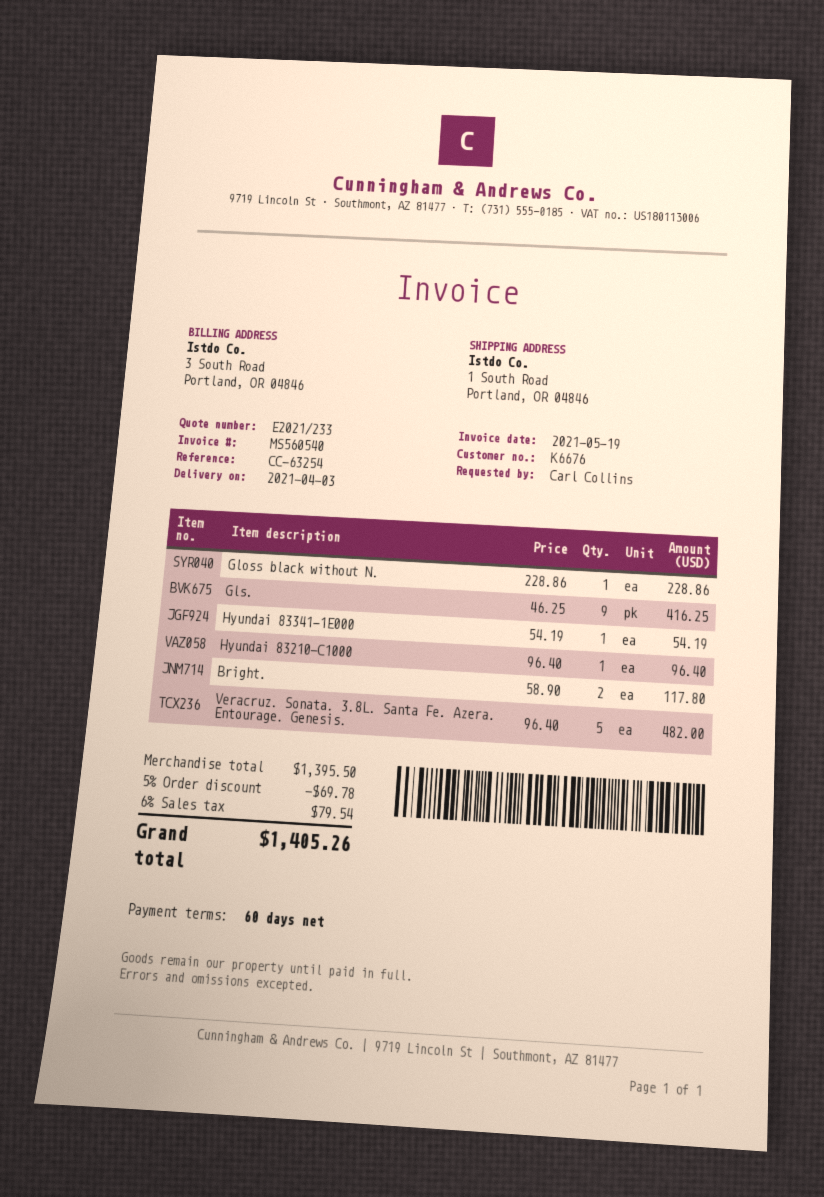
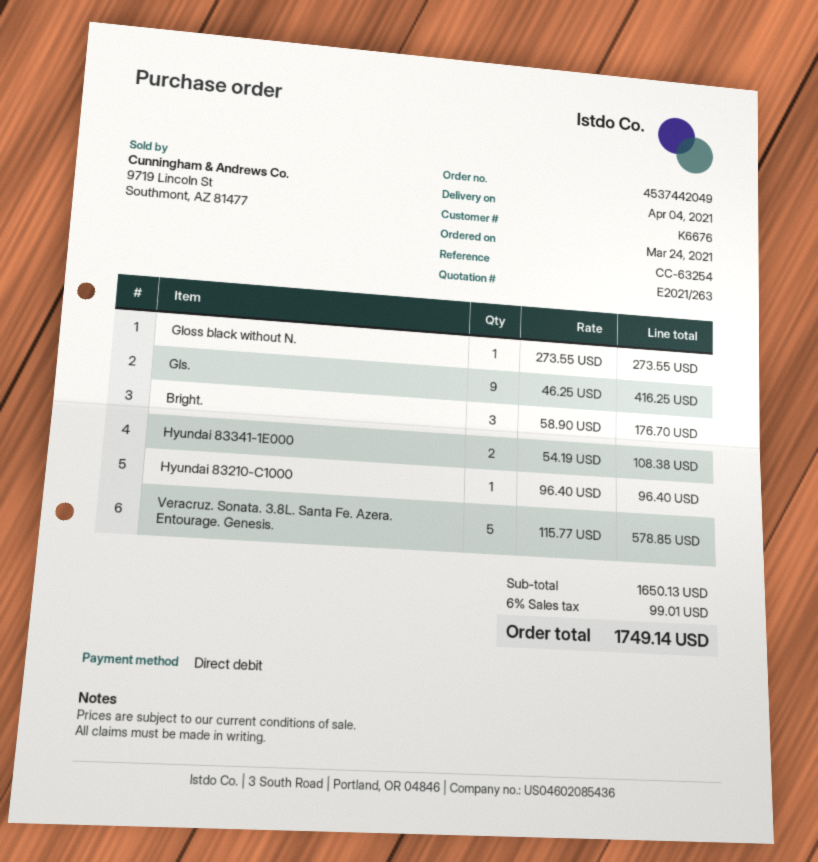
quote number: E2021/233 -> E2021/263
delivery date: 2021-04-03 -> 2021-04-04
Gloss black without N.: 1 x 228.86 = 228.86 -> 1 x 273.55 = 273.55
Hyundai 83341-1E000: 1 x 54.19 = 54.19 -> 2 x 54.19 = 108.38
Bright.: 2 x 58.90 = 117.80 -> 3 x 58.90 = 176.70
Veracruz. Sonata. 3.8L. Santa Fe. Azera. Entourage. Genesis.: 5 x 96.40 = 482.00 -> 5 x 115.77 = 578.85
subtotal: 1395.50 -> 1650.13
discount: 5% = 69.78 -> none
tax: 6% = 79.54 -> 6% = 99.01
total: 1405.26 -> 1749.14

